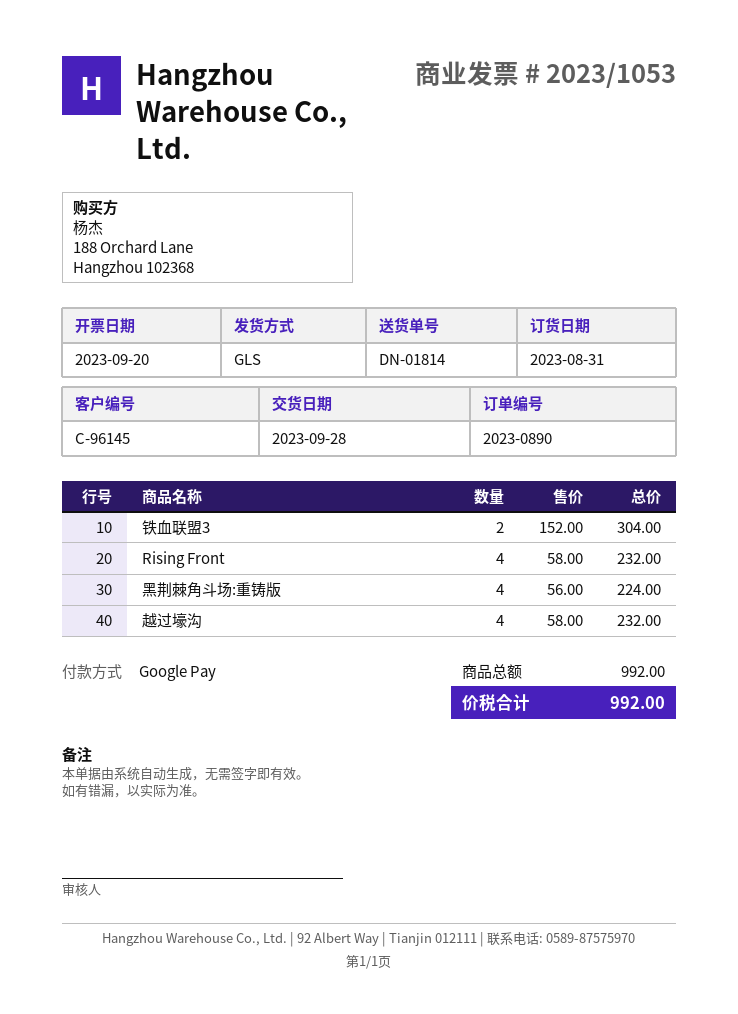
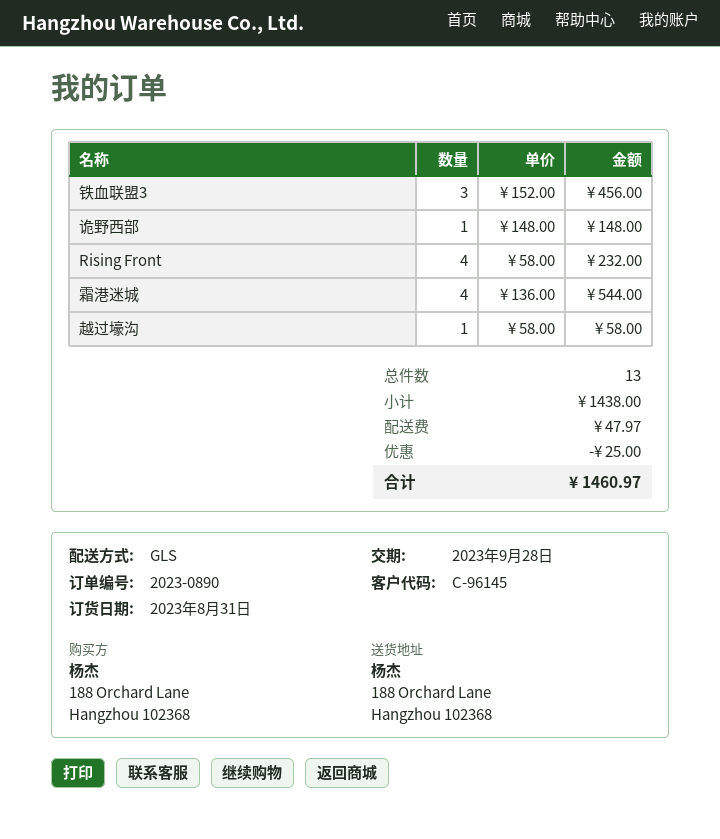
铁血联盟3: 2 x 152.00 = 304.00 -> 3 x 152.00 = 456.00
黑荆棘角斗场:重铸版: 4 x 56.00 = 224.00 -> none
越过壕沟: 4 x 58.00 = 232.00 -> 1 x 58.00 = 58.00
诡野西部: none -> 1 x 148.00 = 148.00
霜港迷城: none -> 4 x 136.00 = 544.00
subtotal: 992.00 -> 1438.00
discount: none -> 25.00
shipping: none -> 47.97
total: 992.00 -> 1460.97

